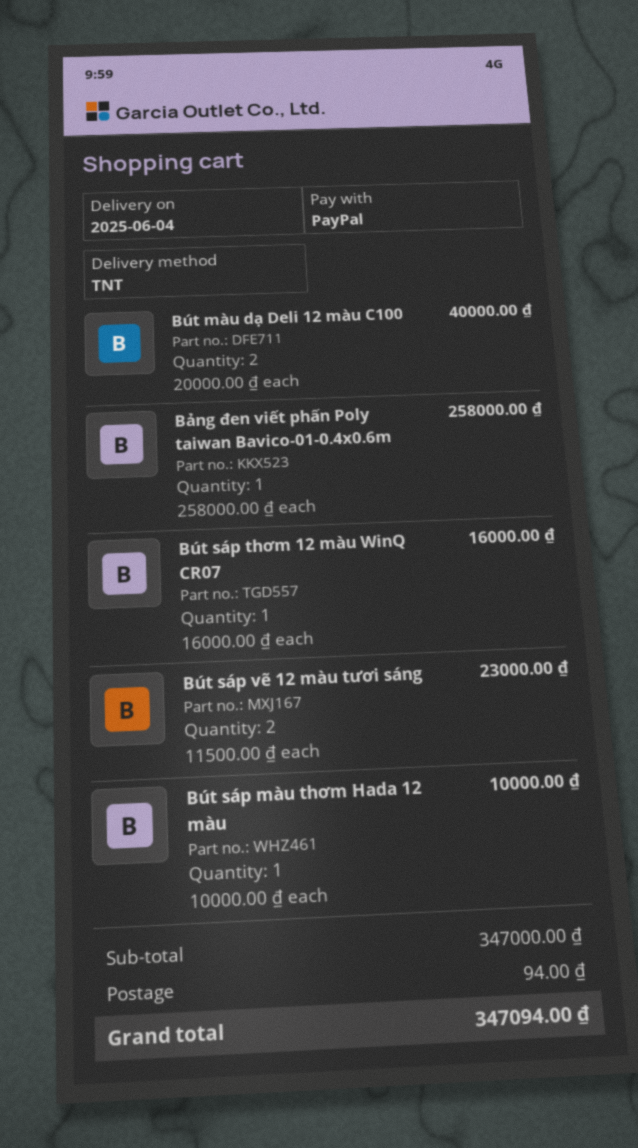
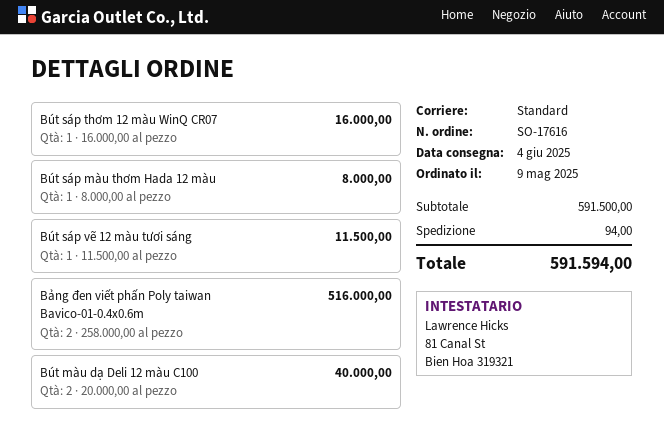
shipping method: TNT -> standard
Bảng đen viết phấn Poly taiwan Bavico-01-0.4x0.6m: 1 x 258000.00 = 258000.00 -> 2 x 258000.00 = 516000.00
Bút sáp vẽ 12 màu tươi sáng: 2 x 11500.00 = 23000.00 -> 1 x 11500.00 = 11500.00
Bút sáp màu thơm Hada 12 màu: 1 x 10000.00 = 10000.00 -> 1 x 8000.00 = 8000.00
subtotal: 347000.00 -> 591500.00
total: 347094.00 -> 591594.00

